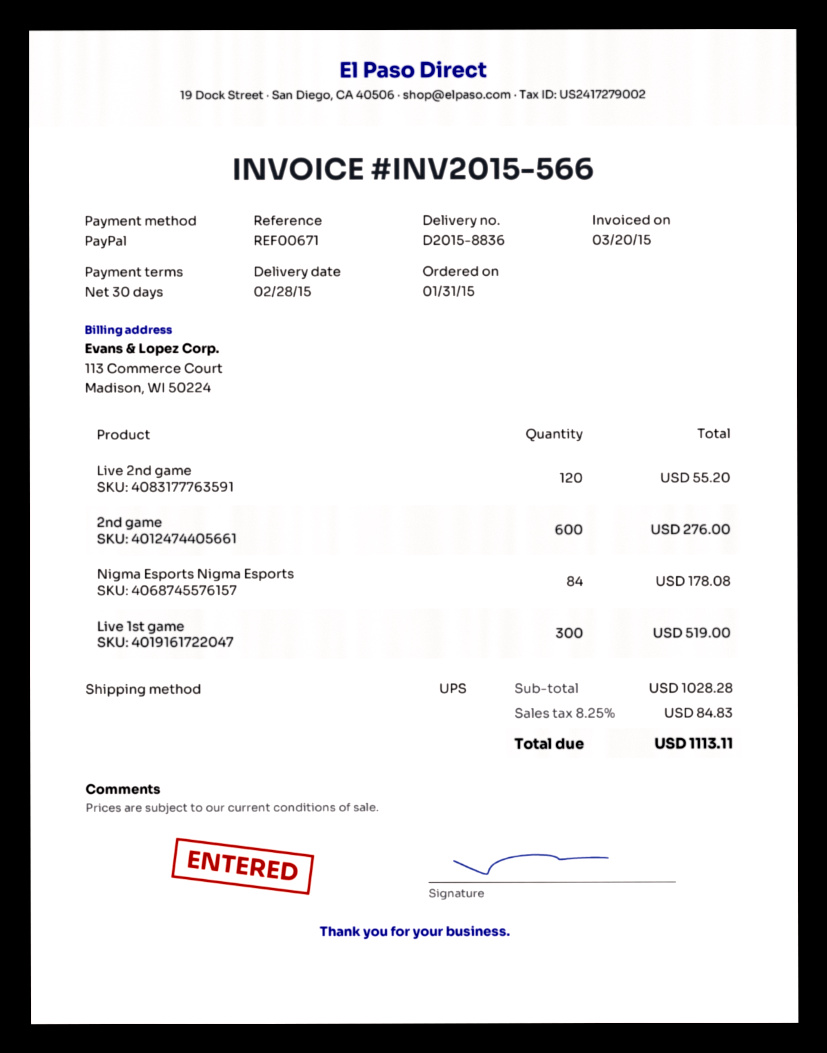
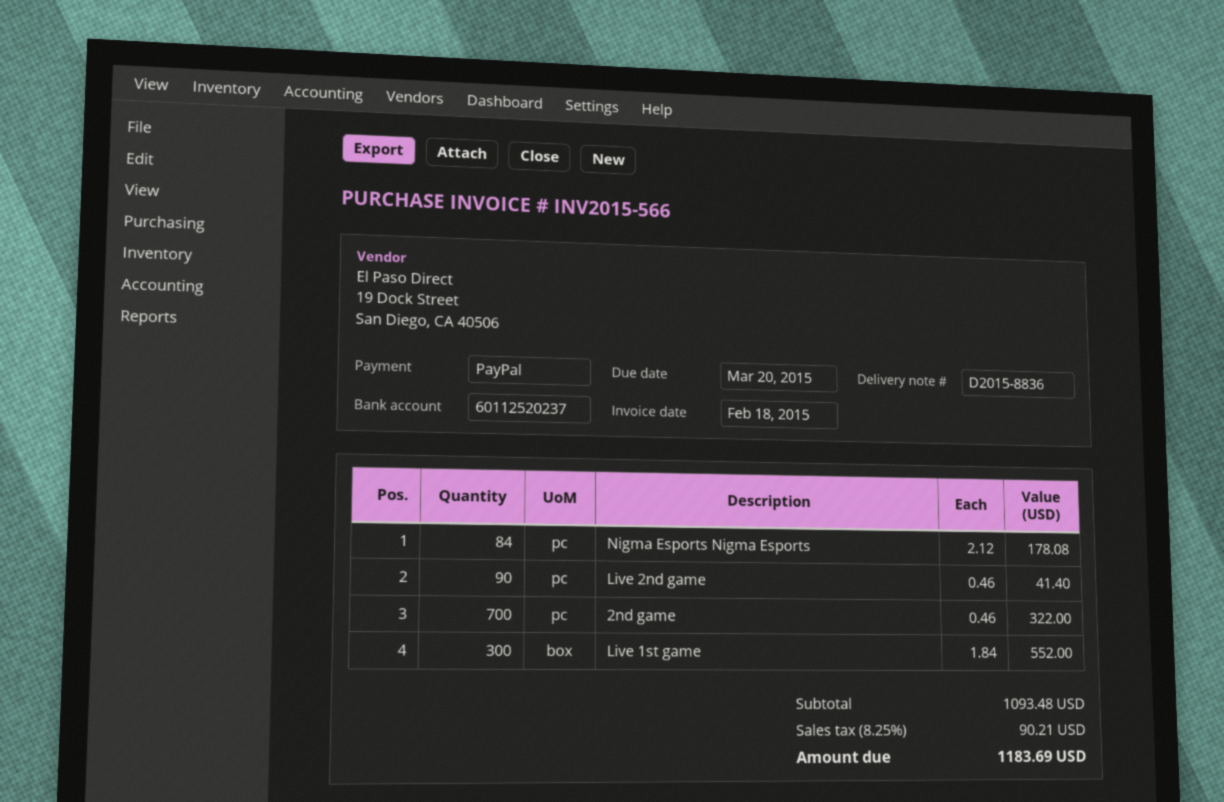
invoice date: 2015-03-20 -> 2015-02-18
Live 2nd game: 120 for 55.20 -> 90 for 41.40
2nd game: 600 for 276.00 -> 700 for 322.00
Live 1st game: 300 for 519.00 -> 300 for 552.00
subtotal: 1028.28 -> 1093.48
tax: 8.25% = 84.83 -> 8.25% = 90.21
total: 1113.11 -> 1183.69

